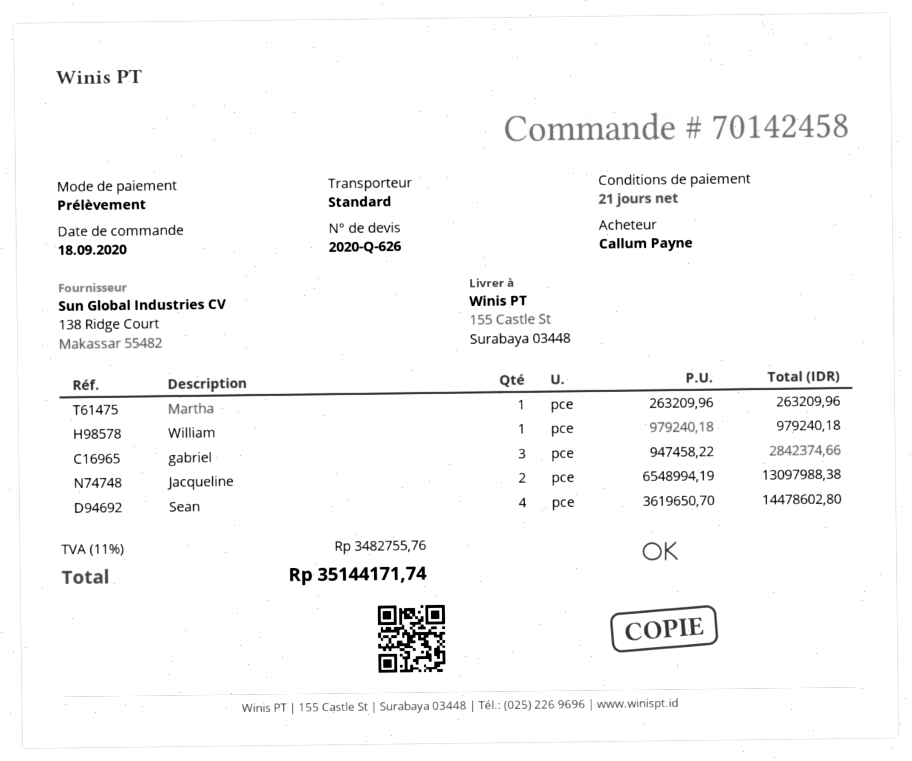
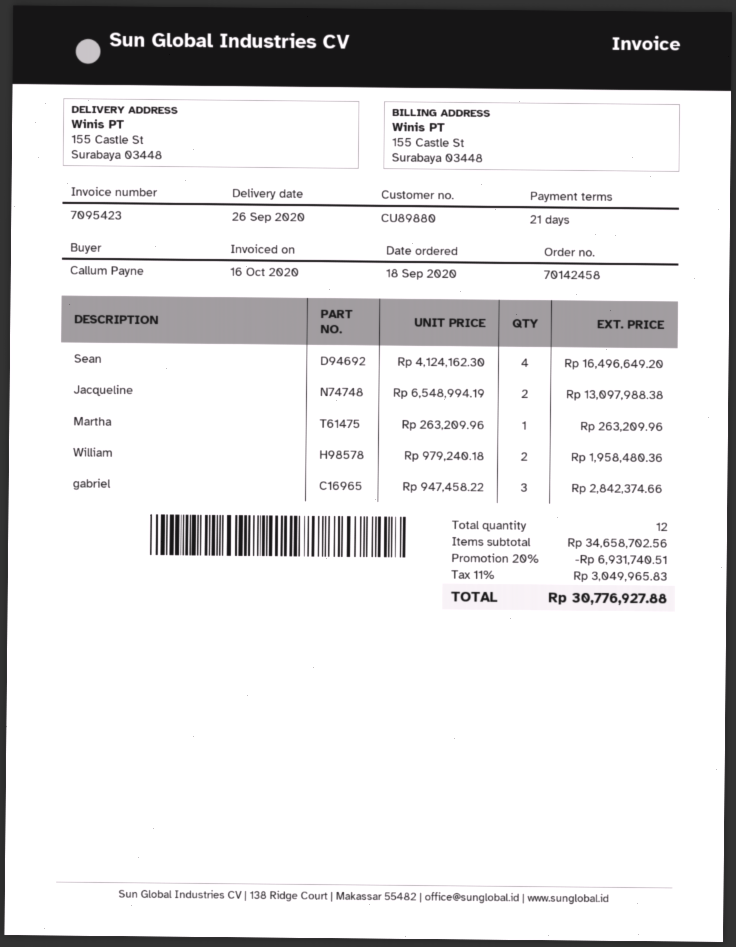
William: 1 x 979240.18 = 979240.18 -> 2 x 979240.18 = 1958480.36
Sean: 4 x 3619650.70 = 14478602.80 -> 4 x 4124162.30 = 16496649.20
discount: none -> 20% = 6931740.51
tax: 11% = 3482755.76 -> 11% = 3049965.83
total: 35144171.74 -> 30776927.88

